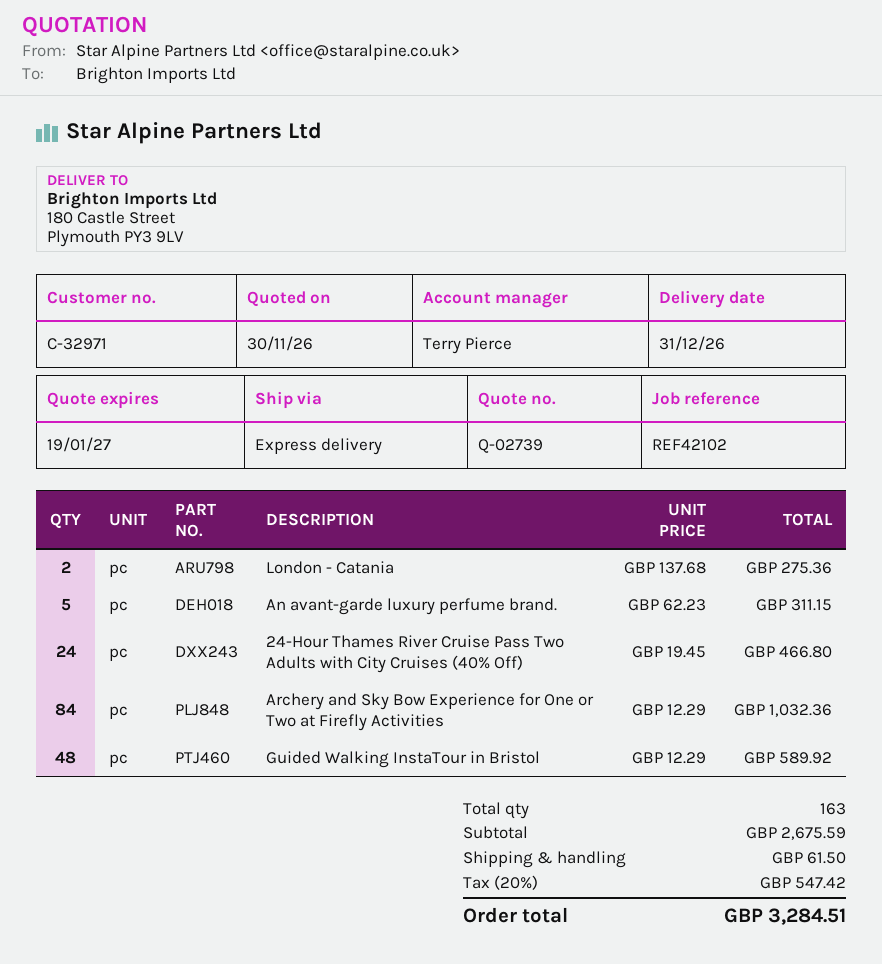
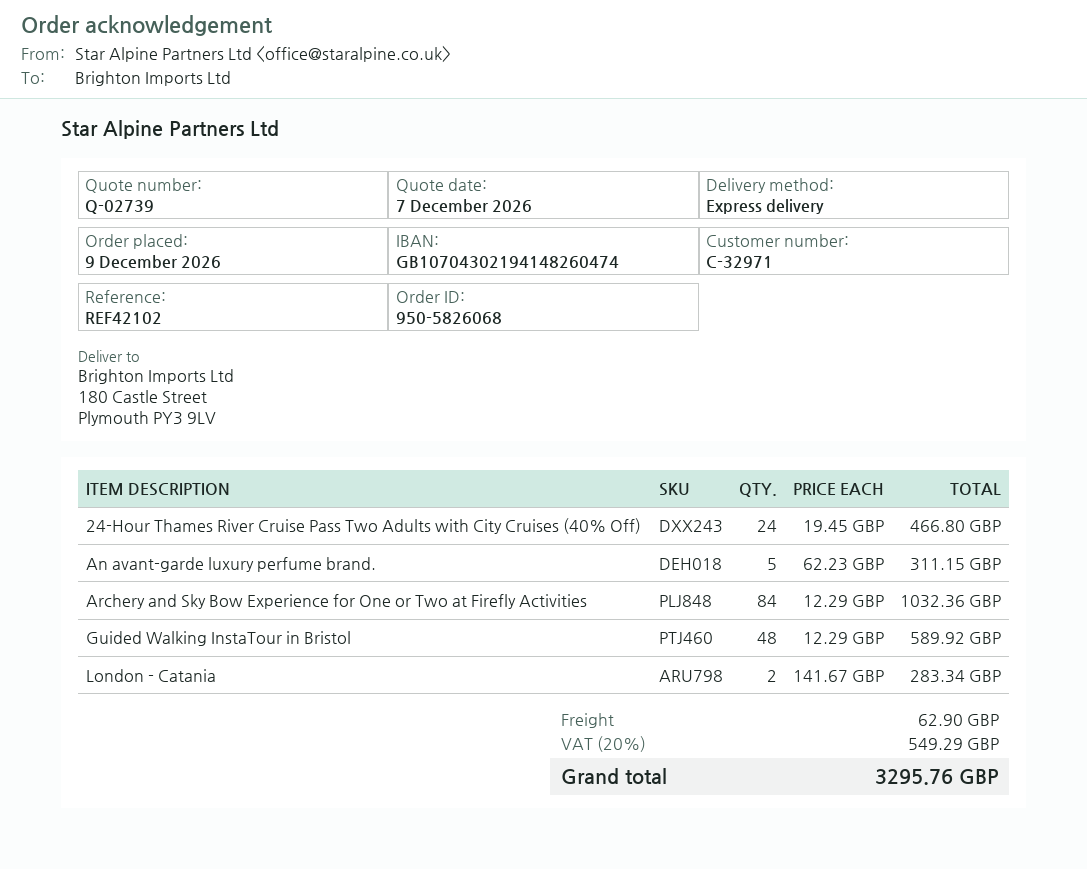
quote date: 2026-11-30 -> 2026-12-07
London - Catania: 2 x 137.68 = 275.36 -> 2 x 141.67 = 283.34
shipping: 61.50 -> 62.90
tax: 20% = 547.42 -> 20% = 549.29
total: 3284.51 -> 3295.76

